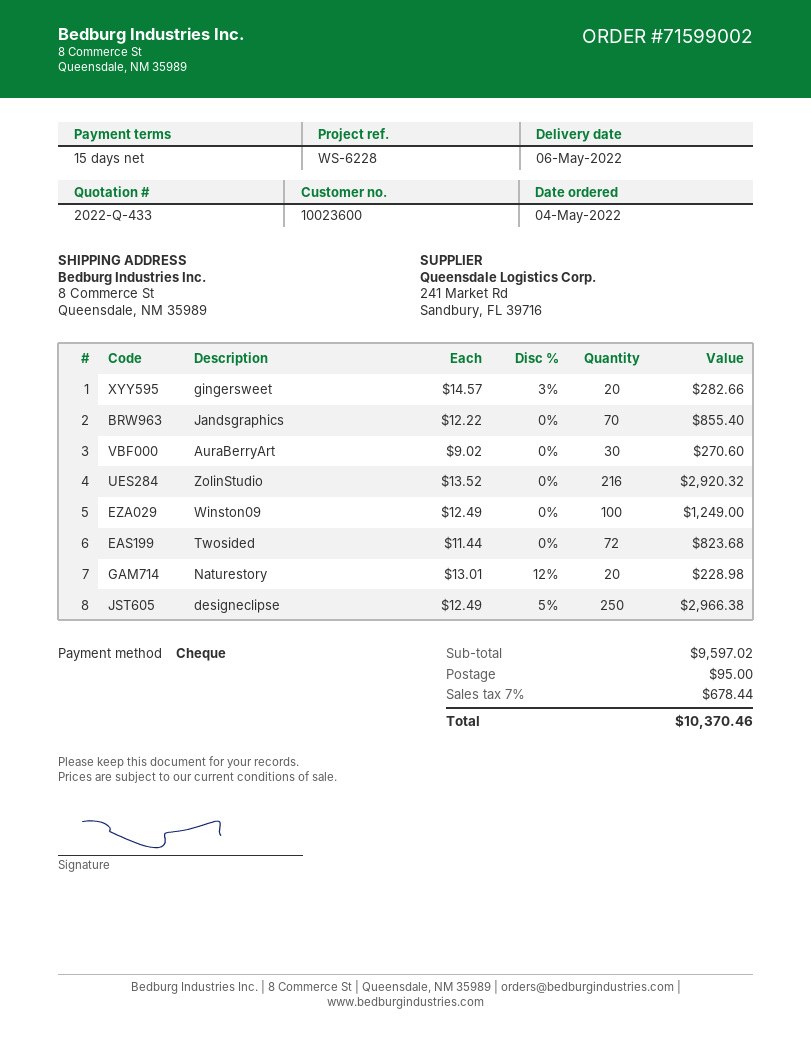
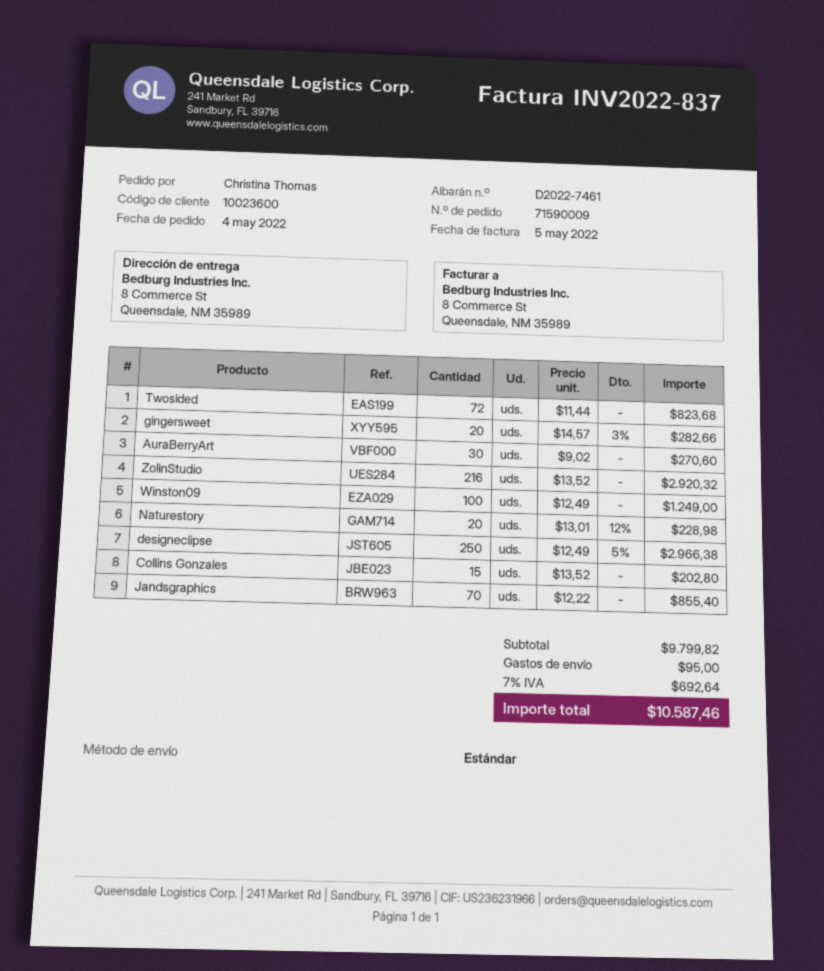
order number: 71599002 -> 71590009
Collins Gonzales: none -> 15 x 13.52 = 202.80
subtotal: 9597.02 -> 9799.82
tax: 7% = 678.44 -> 7% = 692.64
total: 10370.46 -> 10587.46

